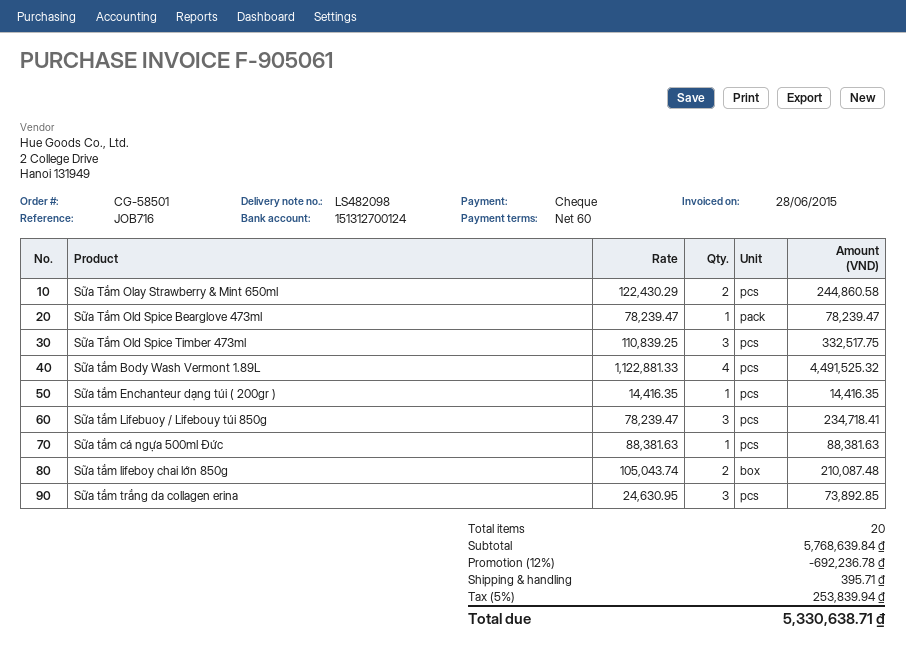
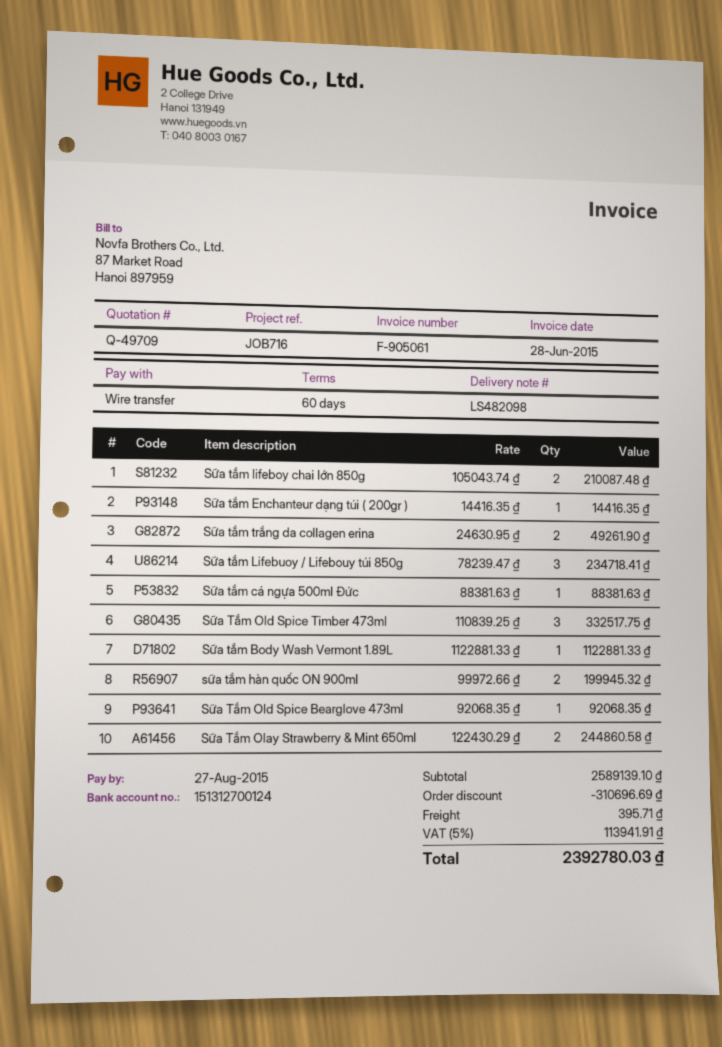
payment method: cheque -> bank transfer
Sữa Tắm Old Spice Bearglove 473ml: 1 x 78239.47 = 78239.47 -> 1 x 92068.35 = 92068.35
Sữa tắm Body Wash Vermont 1.89L: 4 x 1122881.33 = 4491525.32 -> 1 x 1122881.33 = 1122881.33
Sữa tắm trắng da collagen erina: 3 x 24630.95 = 73892.85 -> 2 x 24630.95 = 49261.90
sữa tắm hàn quốc ON 900ml: none -> 2 x 99972.66 = 199945.32
subtotal: 5768639.84 -> 2589139.10
discount: 692236.78 -> 310696.69
tax: 5% = 253839.94 -> 5% = 113941.91
total: 5330638.71 -> 2392780.03

